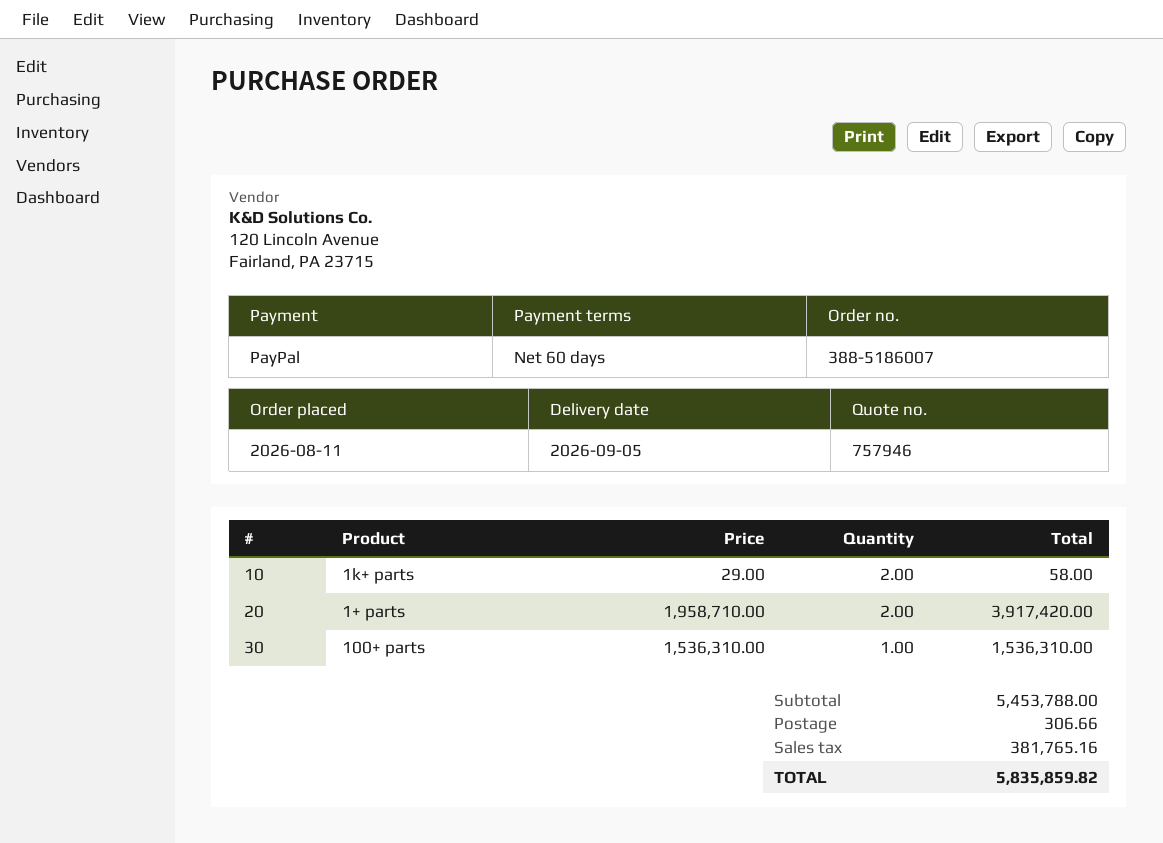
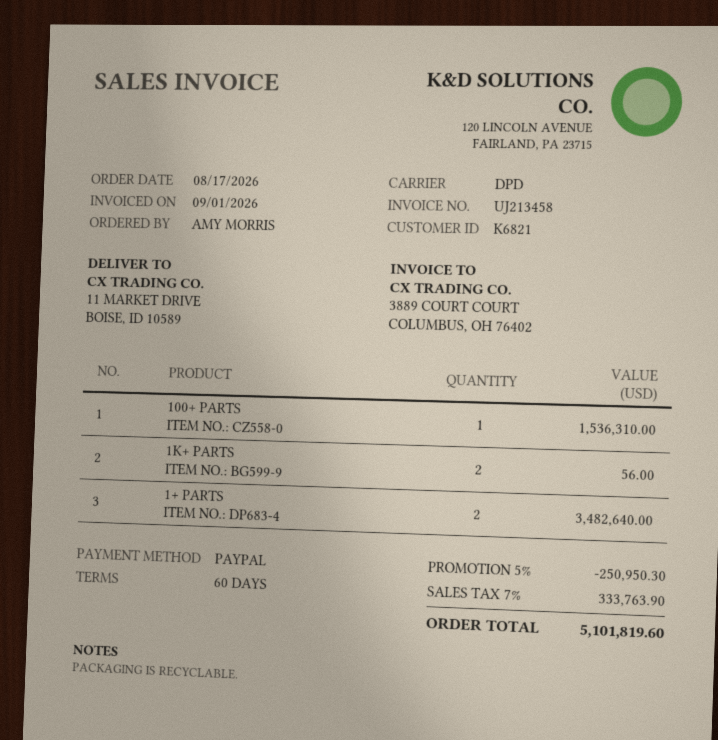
order date: 2026-08-11 -> 2026-08-17
1k+ parts: 2 for 58.00 -> 2 for 56.00
1+ parts: 2 for 3917420.00 -> 2 for 3482640.00
discount: none -> 5% = 250950.30
shipping: 306.66 -> none
tax: 381765.16 -> 333763.90
total: 5835859.82 -> 5101819.60

